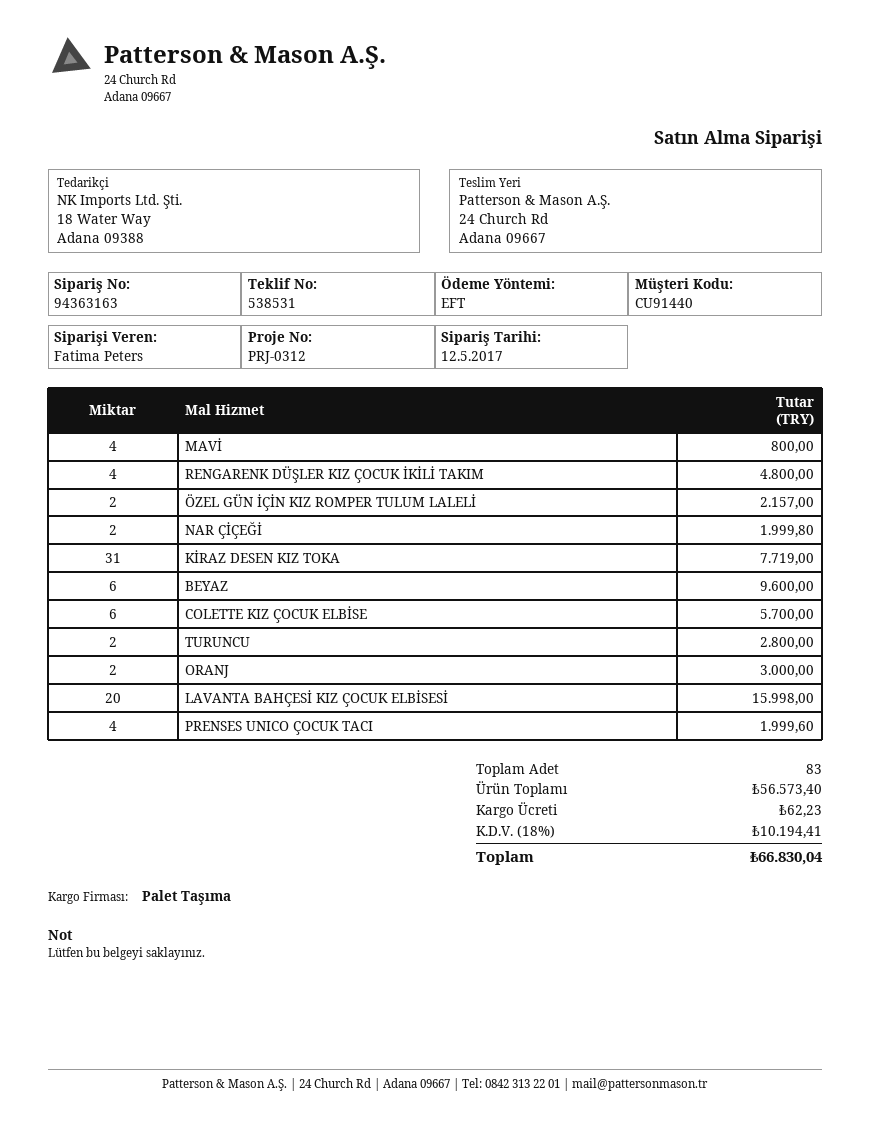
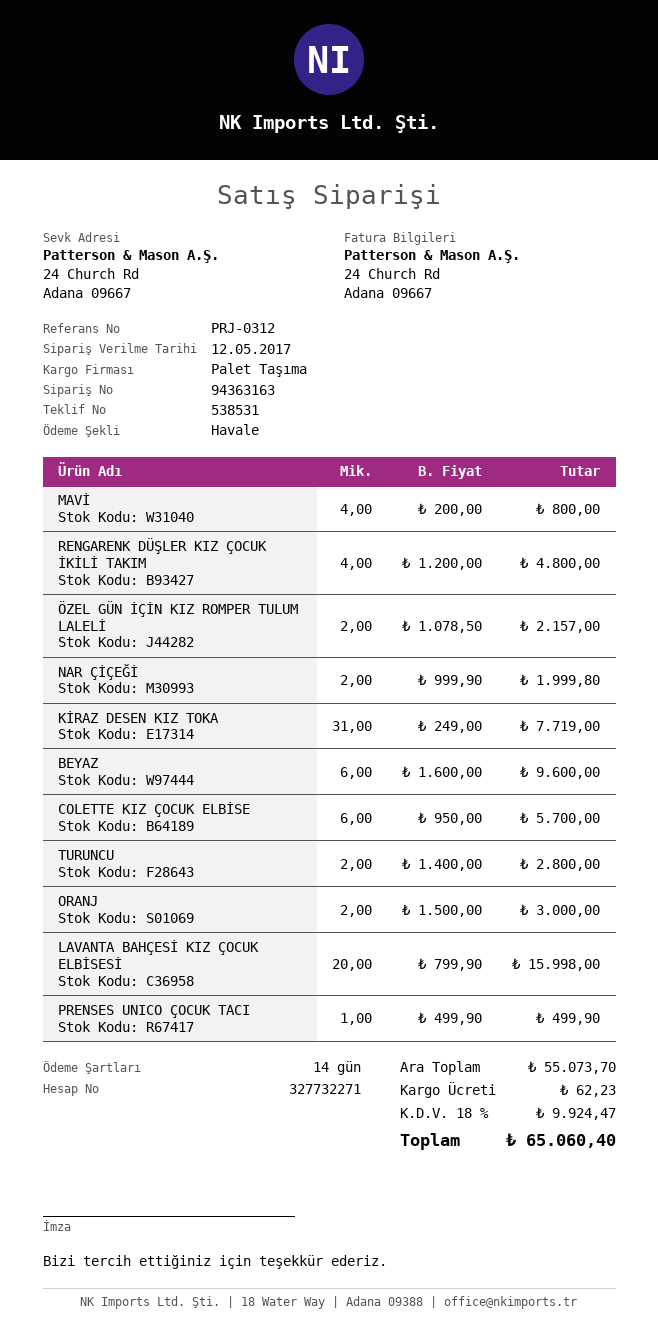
PRENSES UNICO ÇOCUK TACI: 4 for 1999.60 -> 1 for 499.90
subtotal: 56573.40 -> 55073.70
tax: 18% = 10194.41 -> 18% = 9924.47
total: 66830.04 -> 65060.40

